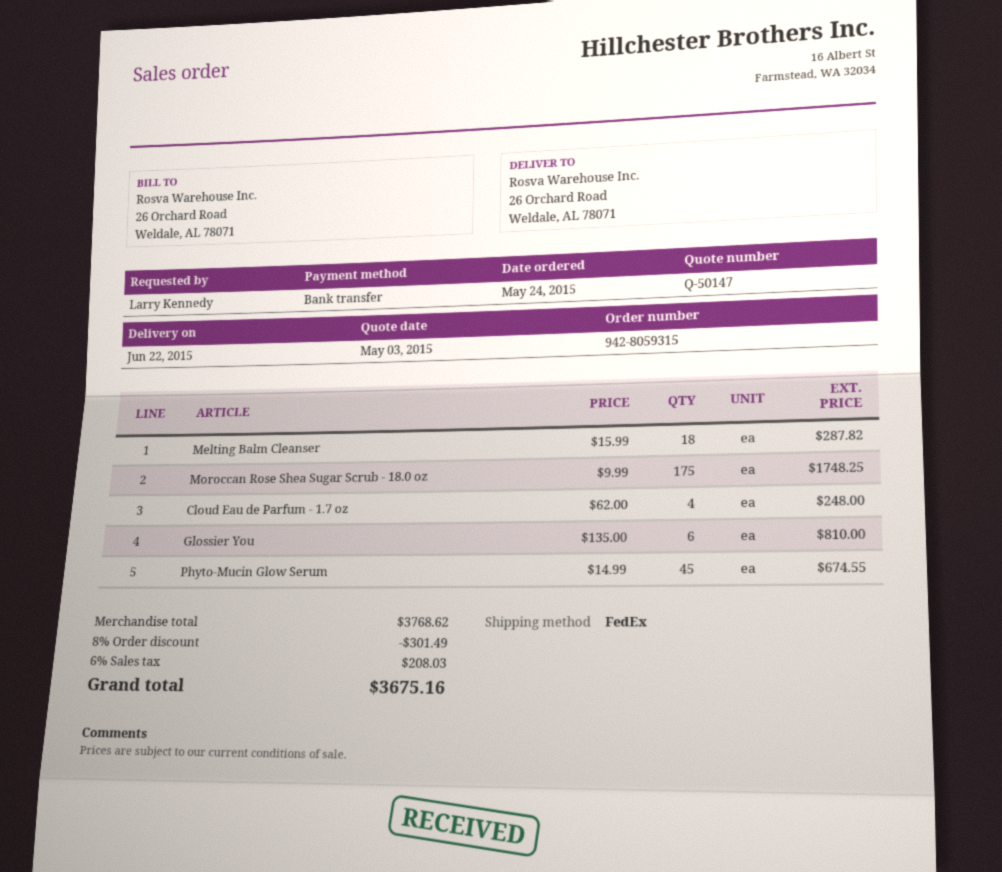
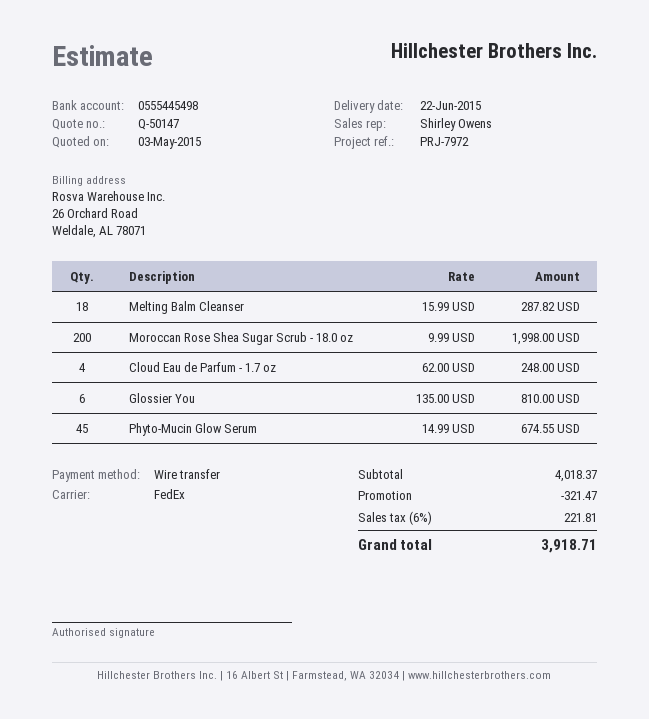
Moroccan Rose Shea Sugar Scrub - 18.0 oz: 175 x 9.99 = 1748.25 -> 200 x 9.99 = 1998.00
subtotal: 3768.62 -> 4018.37
discount: 301.49 -> 321.47
tax: 6% = 208.03 -> 6% = 221.81
total: 3675.16 -> 3918.71

